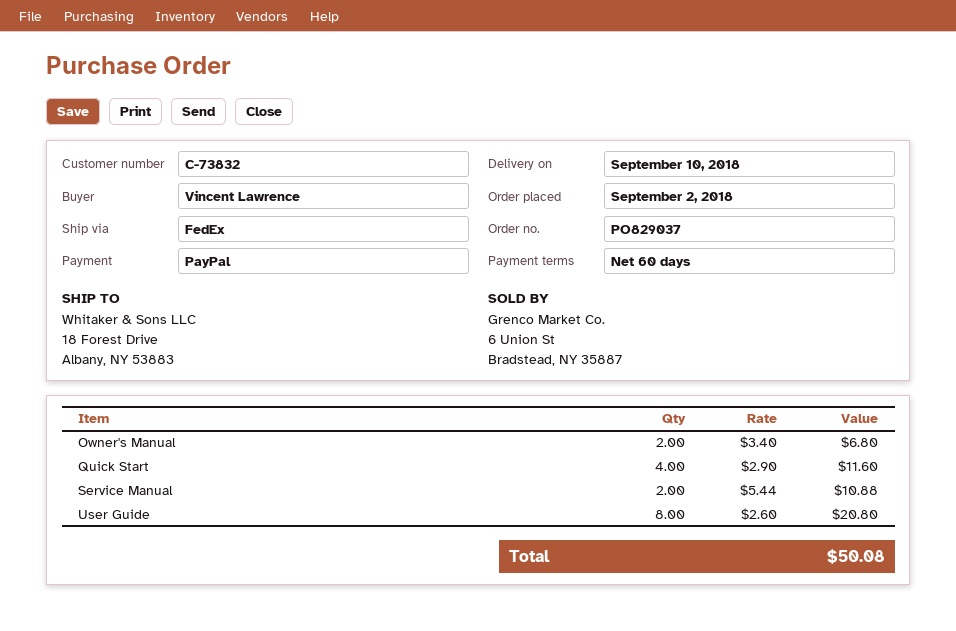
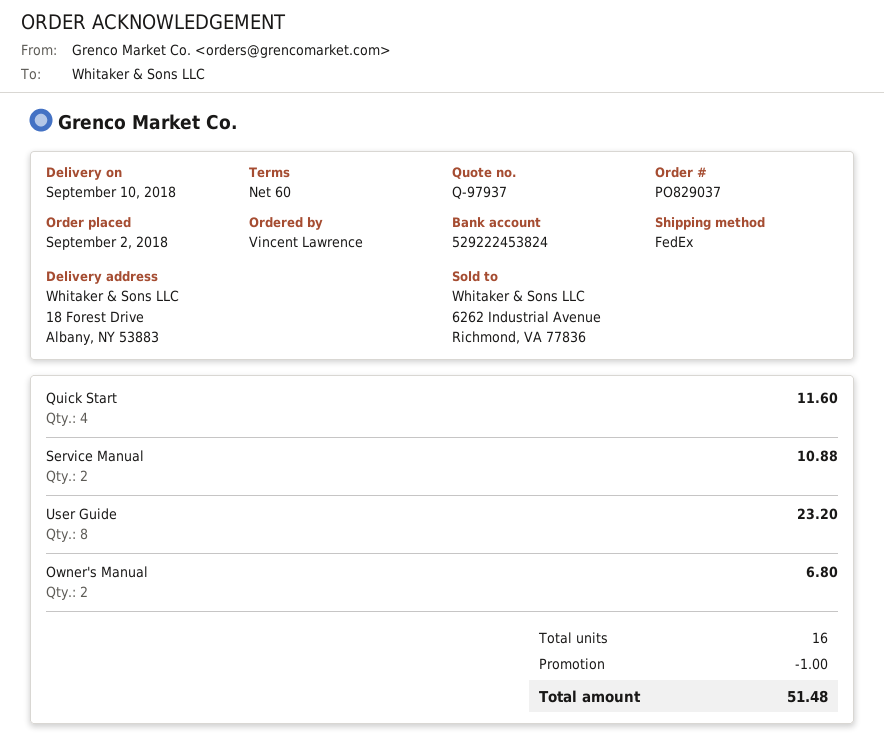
User Guide: 8 for 20.80 -> 8 for 23.20
discount: none -> 1.00
total: 50.08 -> 51.48

